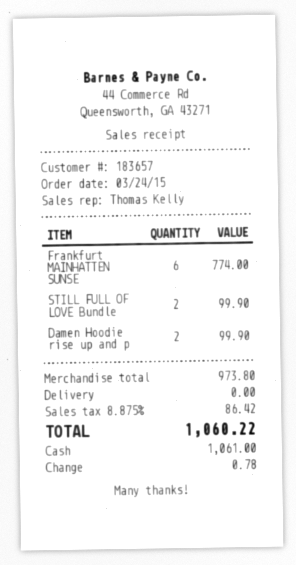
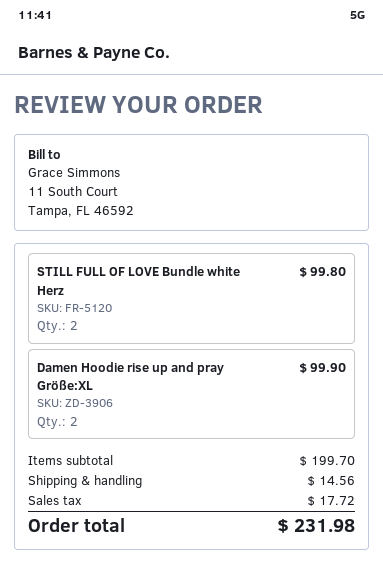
Frankfurt MAINHATTEN SUNSE: 6 for 774.00 -> none
STILL FULL OF LOVE Bundle: 2 for 99.90 -> 2 for 99.80
subtotal: 973.80 -> 199.70
shipping: 0.00 -> 14.56
tax: 86.42 -> 17.72
total: 1060.22 -> 231.98

